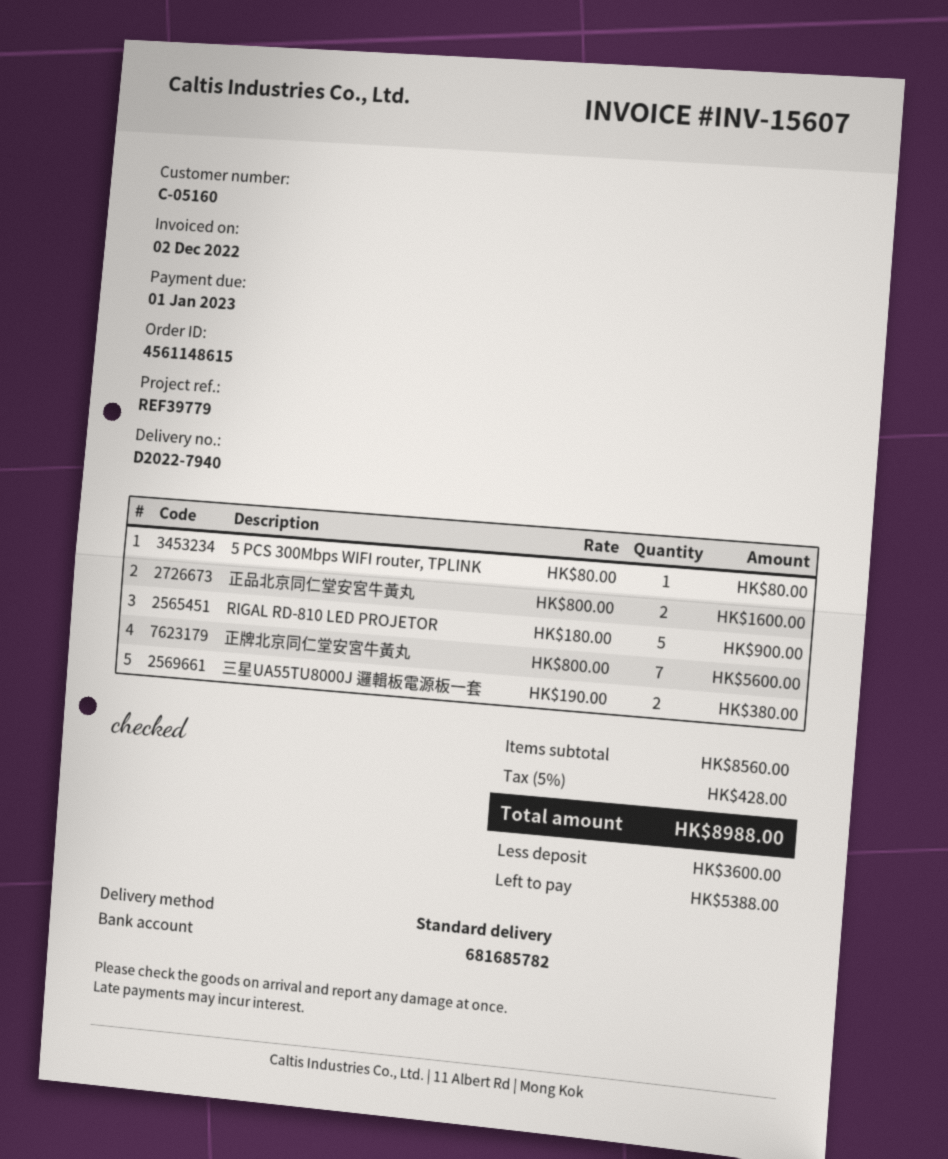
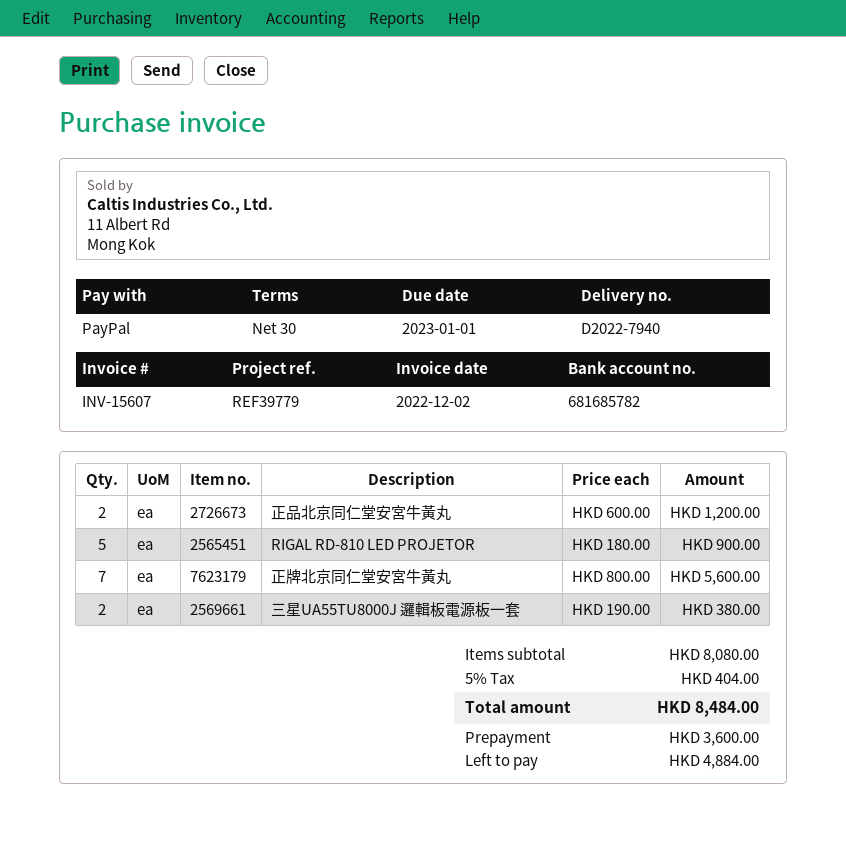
5 PCS 300Mbps WIFI router, TPLINK: 1 x 80.00 = 80.00 -> none
正品北京同仁堂安宮牛黃丸: 2 x 800.00 = 1600.00 -> 2 x 600.00 = 1200.00
subtotal: 8560.00 -> 8080.00
tax: 5% = 428.00 -> 5% = 404.00
total: 8988.00 -> 8484.00
balance: 5388.00 -> 4884.00

